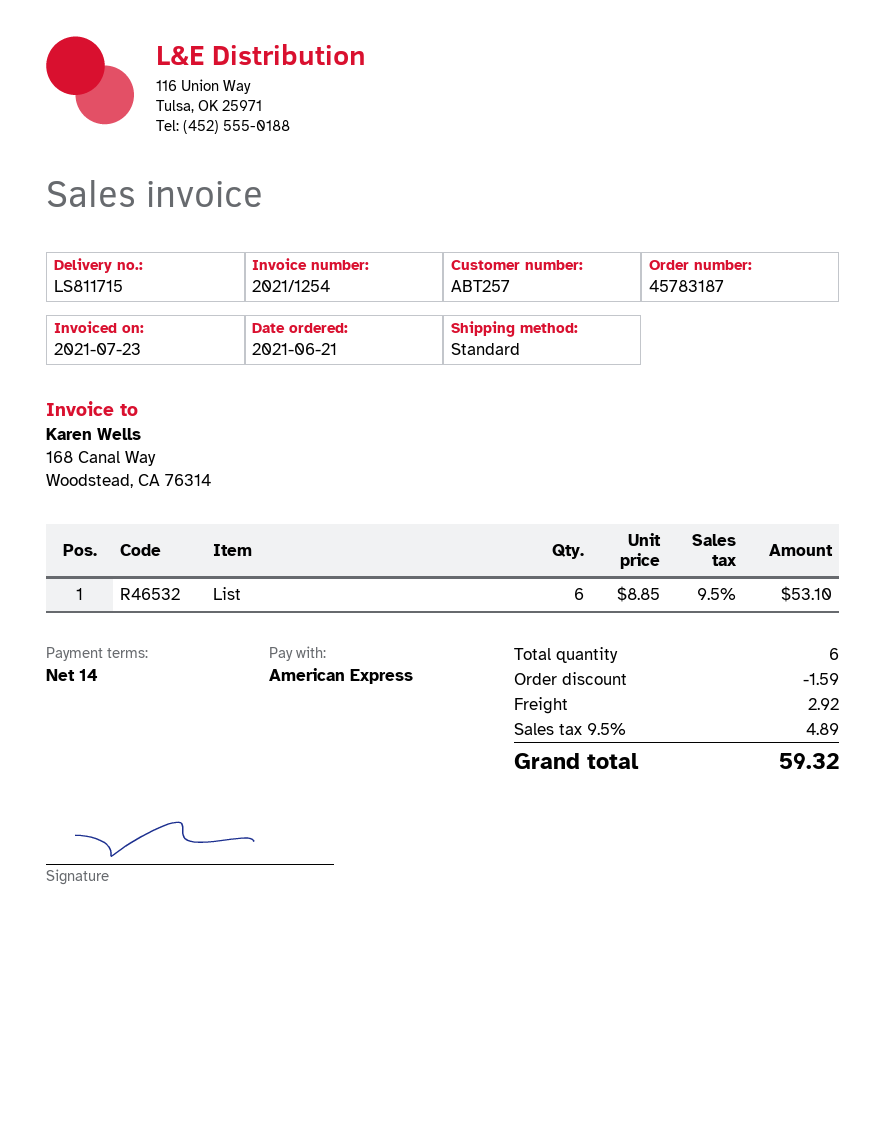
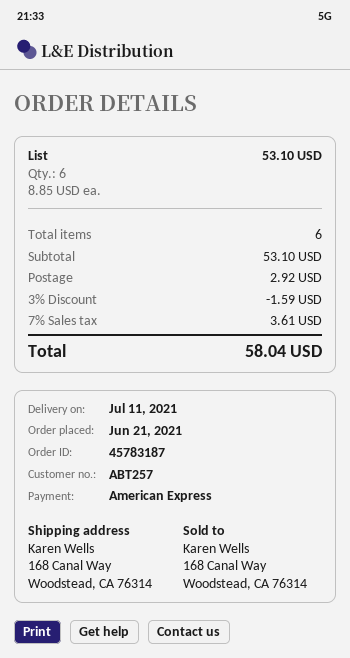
tax: 9.5% = 4.89 -> 7% = 3.61
total: 59.32 -> 58.04

